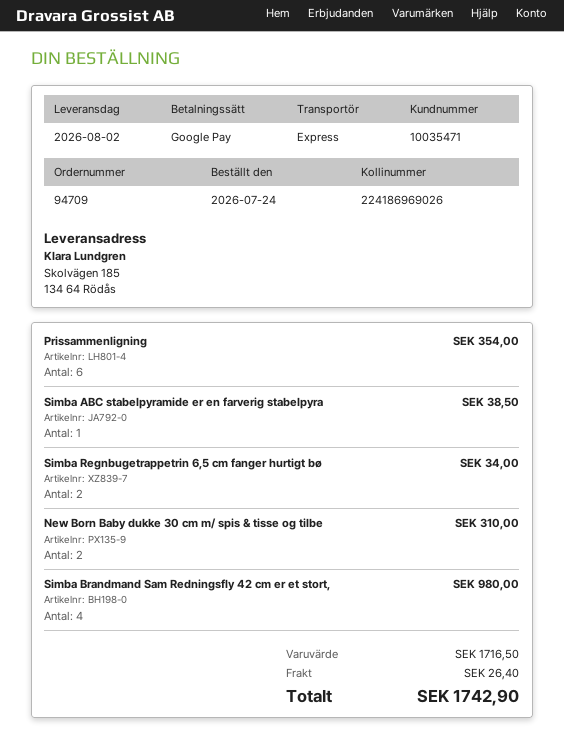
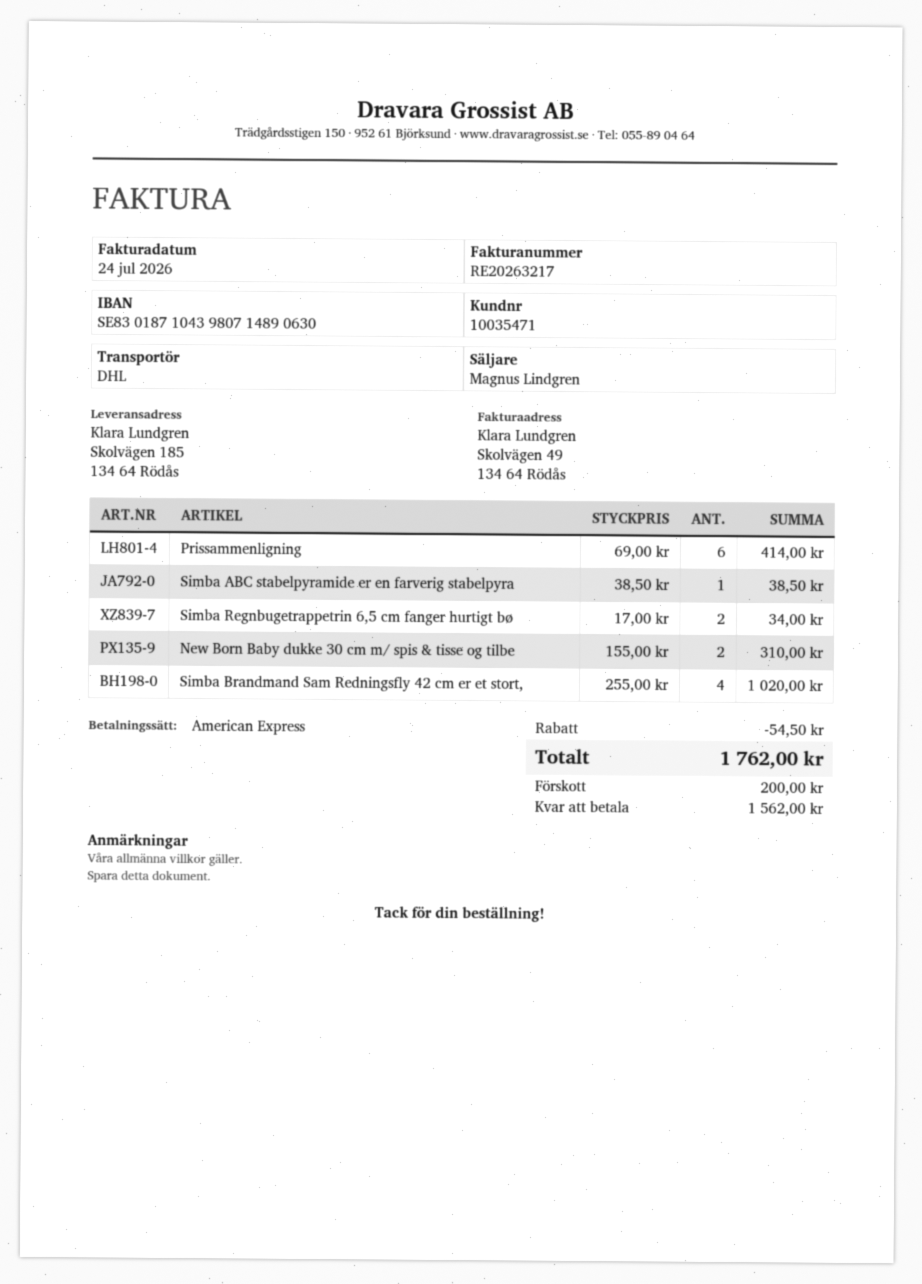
payment method: Google Pay -> American Express
shipping method: express -> DHL
Prissammenligning: 6 for 354.00 -> 6 for 414.00
Simba Brandmand Sam Redningsfly 42 cm er et stort,: 4 for 980.00 -> 4 for 1020.00
discount: none -> 54.50
shipping: 26.40 -> none
total: 1742.90 -> 1762.00

